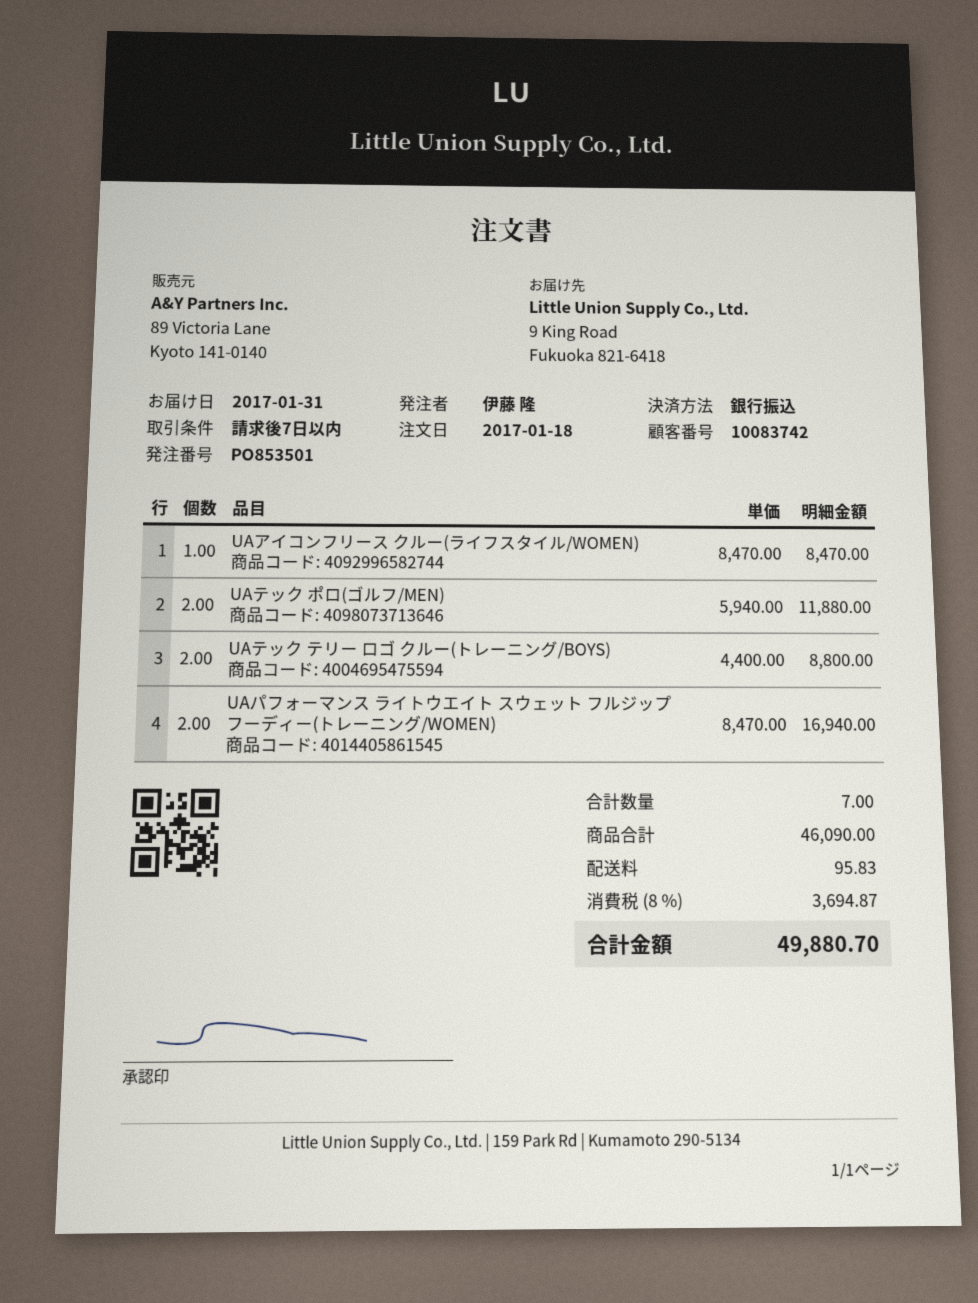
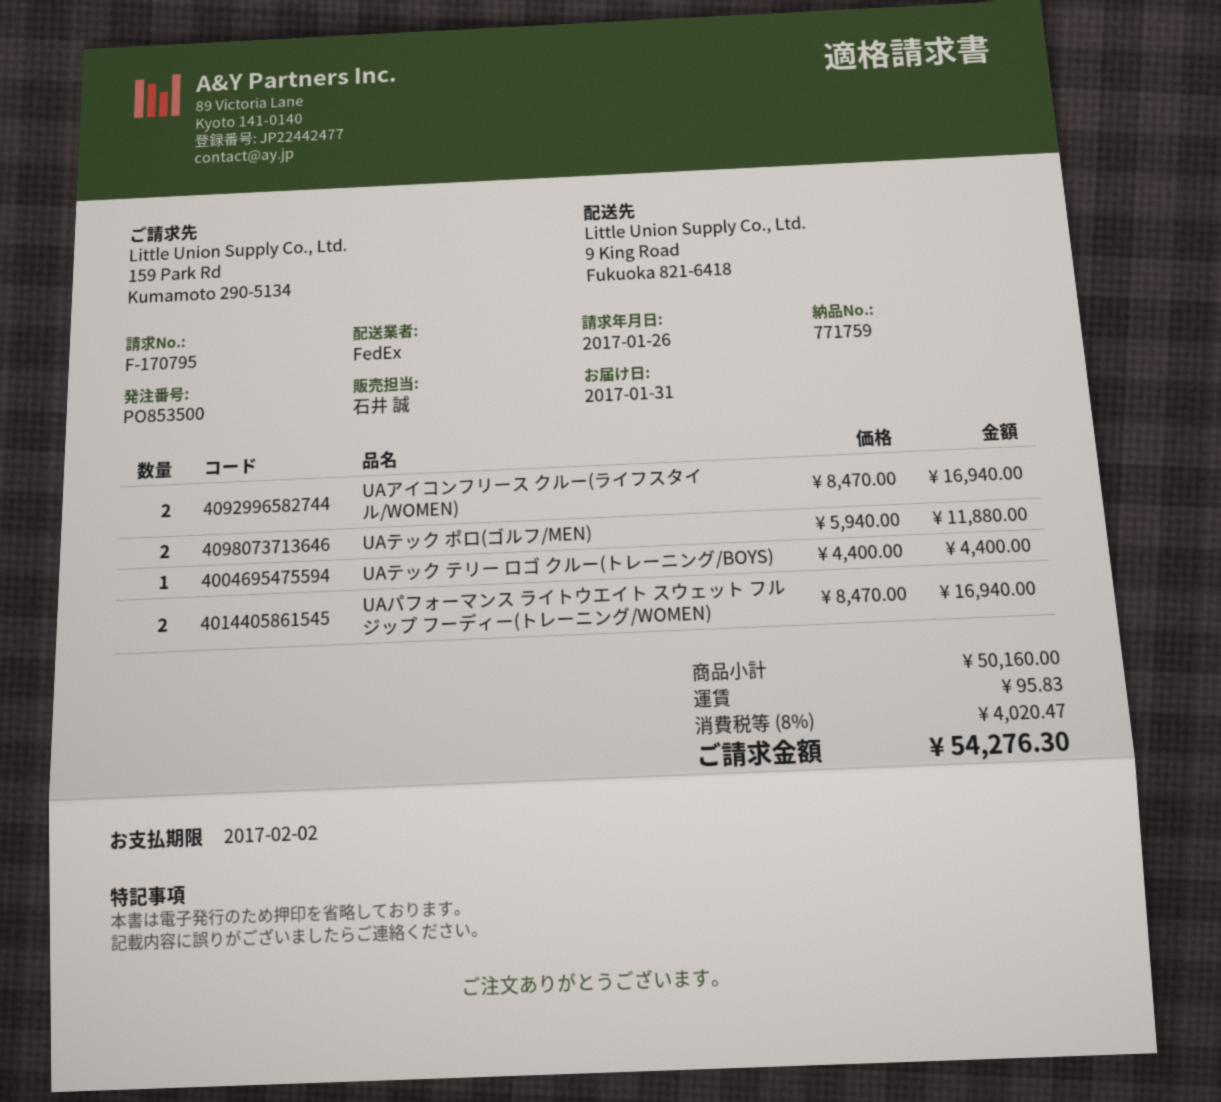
order number: PO853501 -> PO853500
UAアイコンフリース クルー(ライフスタイル/WOMEN): 1 x 8470.00 = 8470.00 -> 2 x 8470.00 = 16940.00
UAテック テリー ロゴ クルー(トレーニング/BOYS): 2 x 4400.00 = 8800.00 -> 1 x 4400.00 = 4400.00
subtotal: 46090.00 -> 50160.00
tax: 8% = 3694.87 -> 8% = 4020.47
total: 49880.70 -> 54276.30

